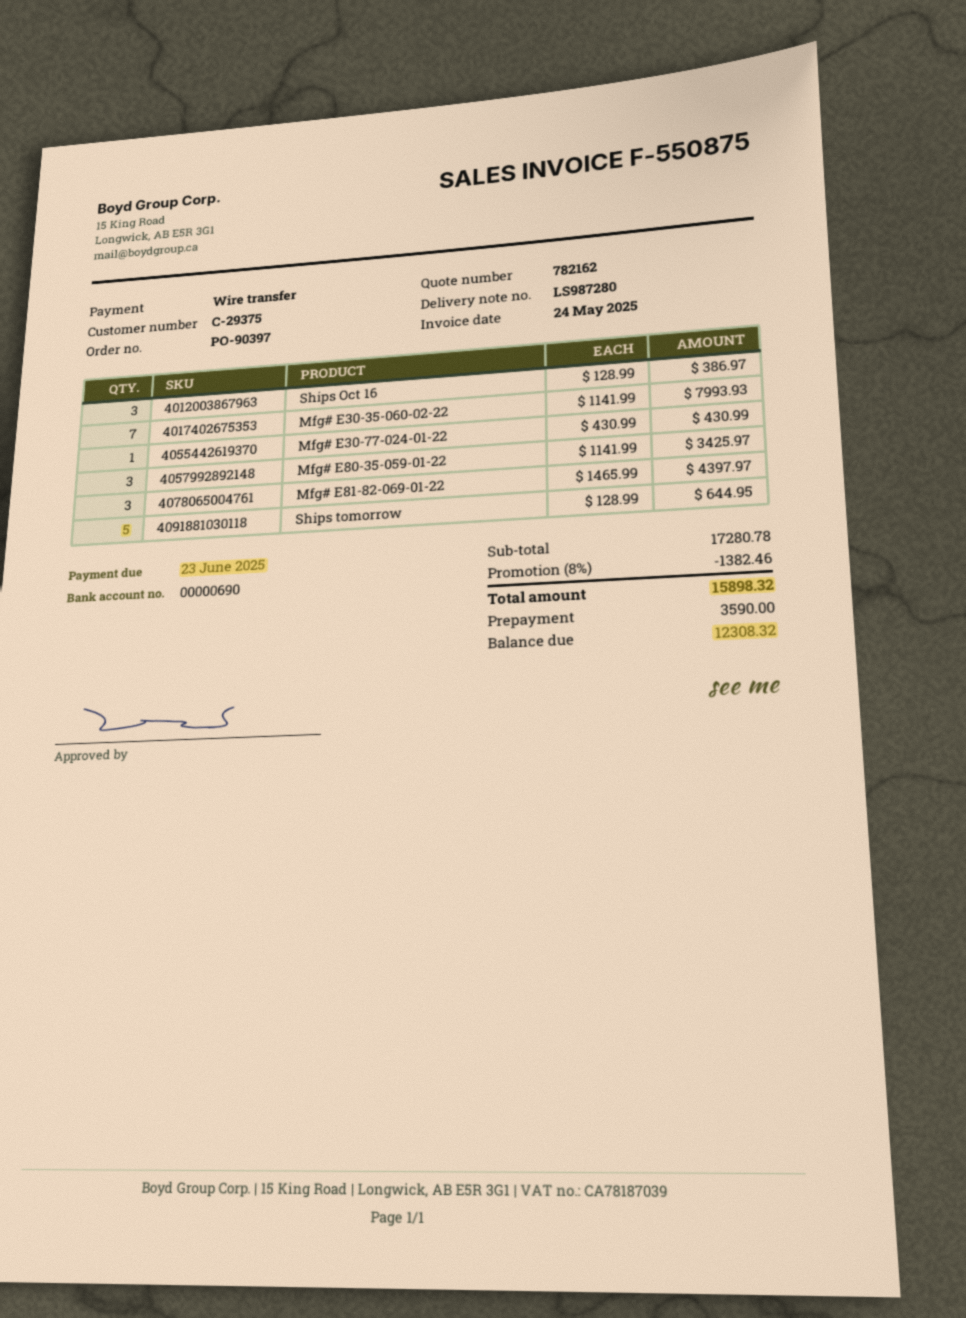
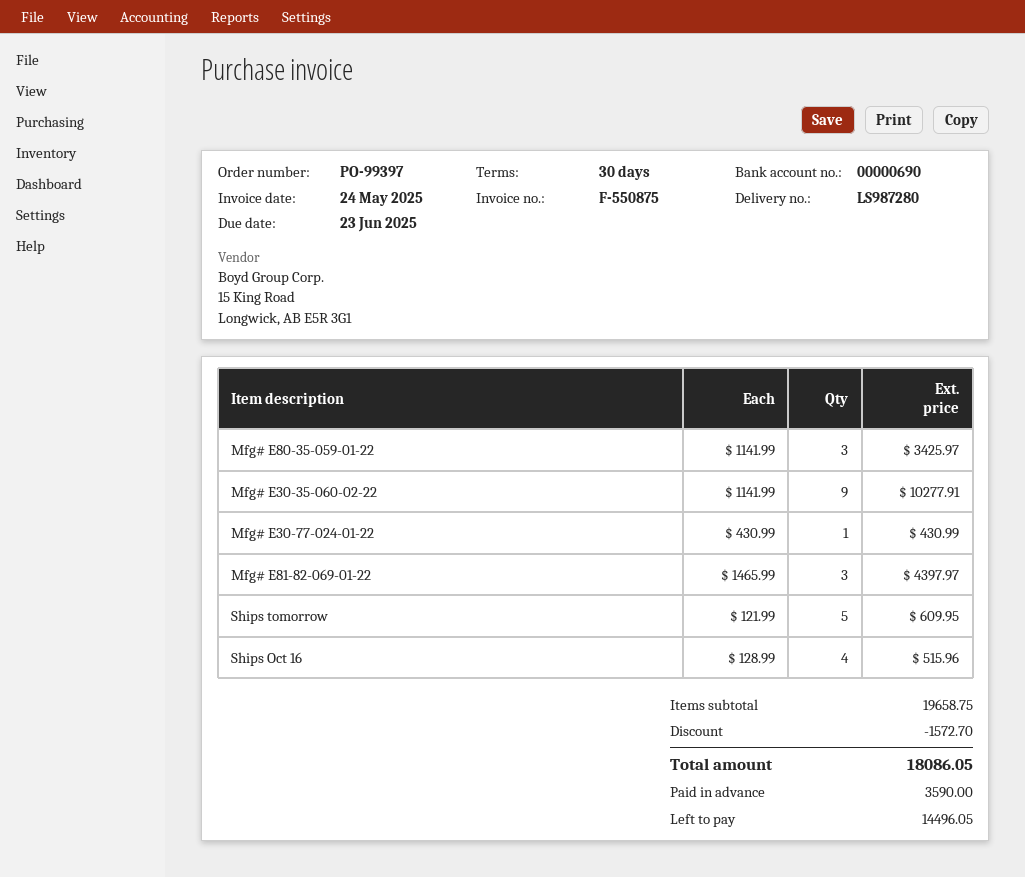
order number: PO-90397 -> PO-99397
Ships Oct 16: 3 x 128.99 = 386.97 -> 4 x 128.99 = 515.96
Mfg# E30-35-060-02-22: 7 x 1141.99 = 7993.93 -> 9 x 1141.99 = 10277.91
Ships tomorrow: 5 x 128.99 = 644.95 -> 5 x 121.99 = 609.95
subtotal: 17280.78 -> 19658.75
discount: 1382.46 -> 1572.70
total: 15898.32 -> 18086.05
balance: 12308.32 -> 14496.05

